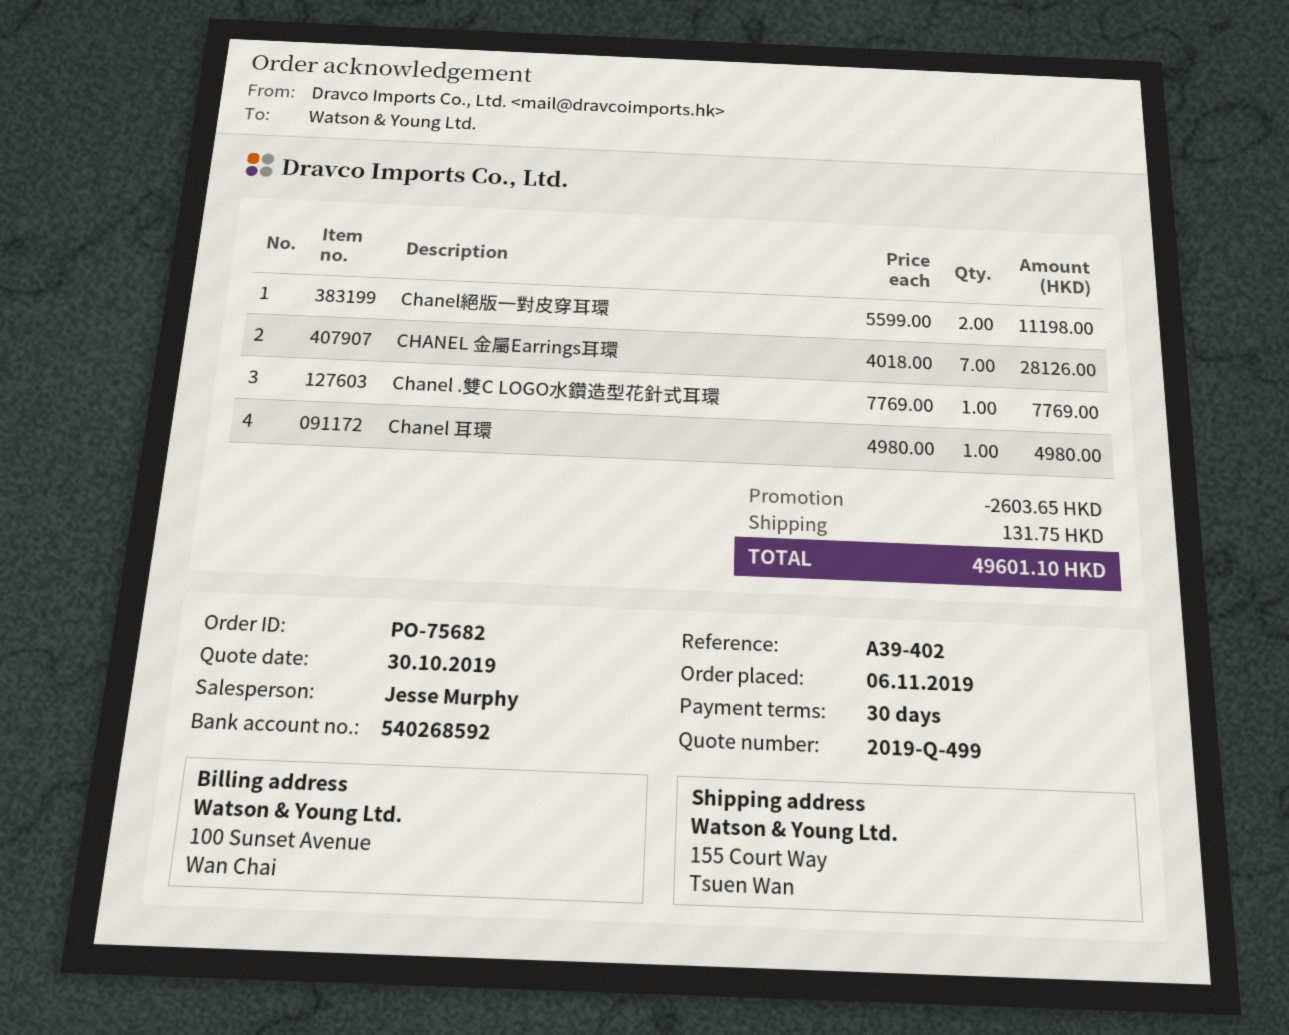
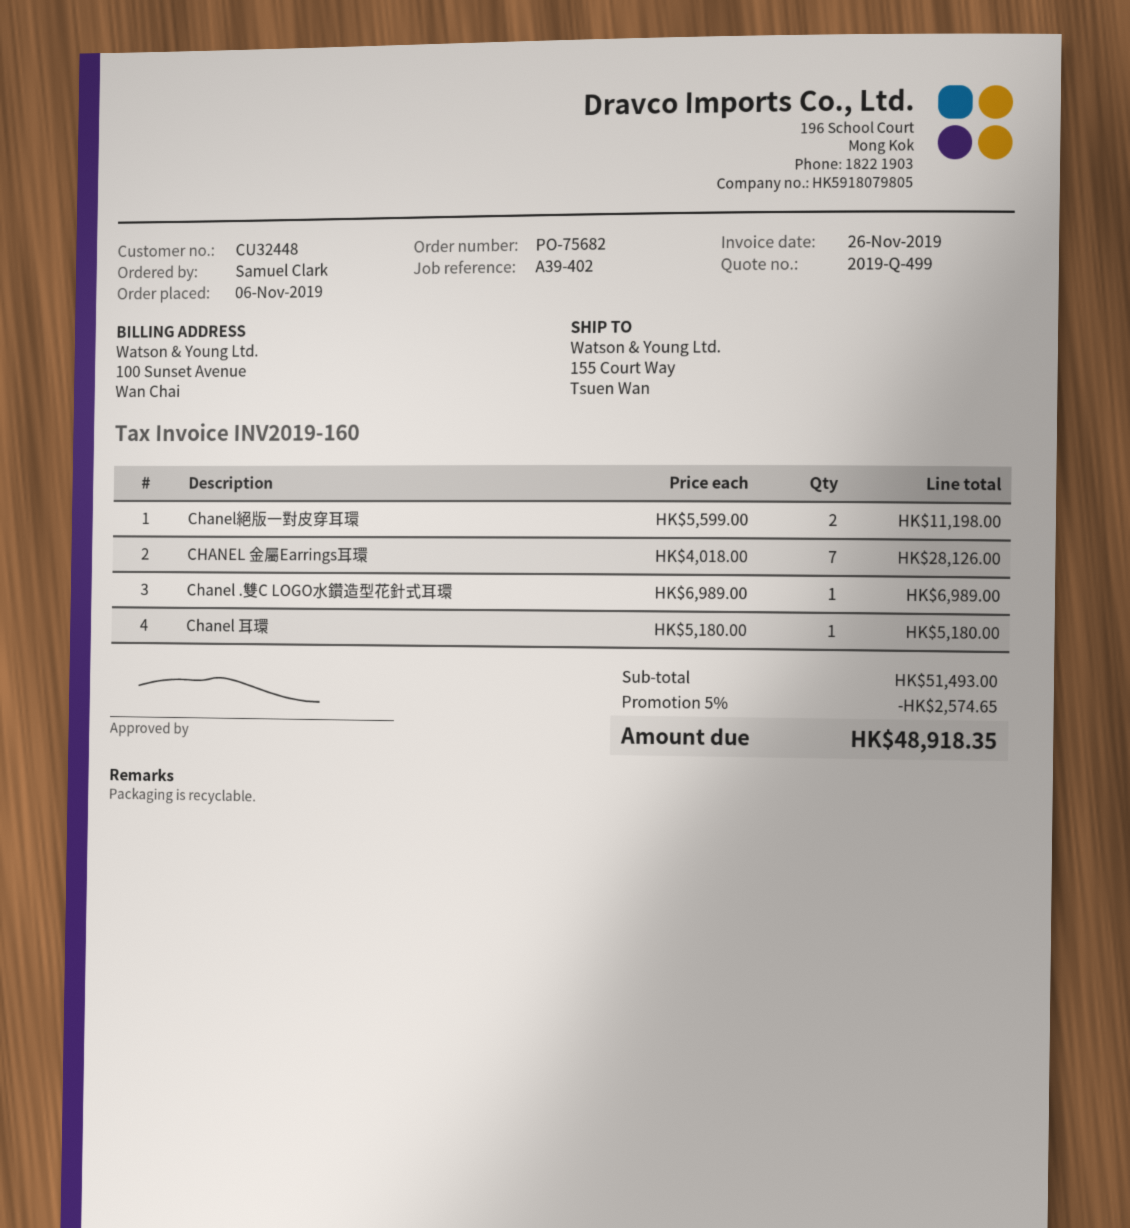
Chanel .雙C LOGO水鑽造型花針式耳環: 1 x 7769.00 = 7769.00 -> 1 x 6989.00 = 6989.00
Chanel 耳環: 1 x 4980.00 = 4980.00 -> 1 x 5180.00 = 5180.00
discount: 2603.65 -> 2574.65
shipping: 131.75 -> none
total: 49601.10 -> 48918.35

